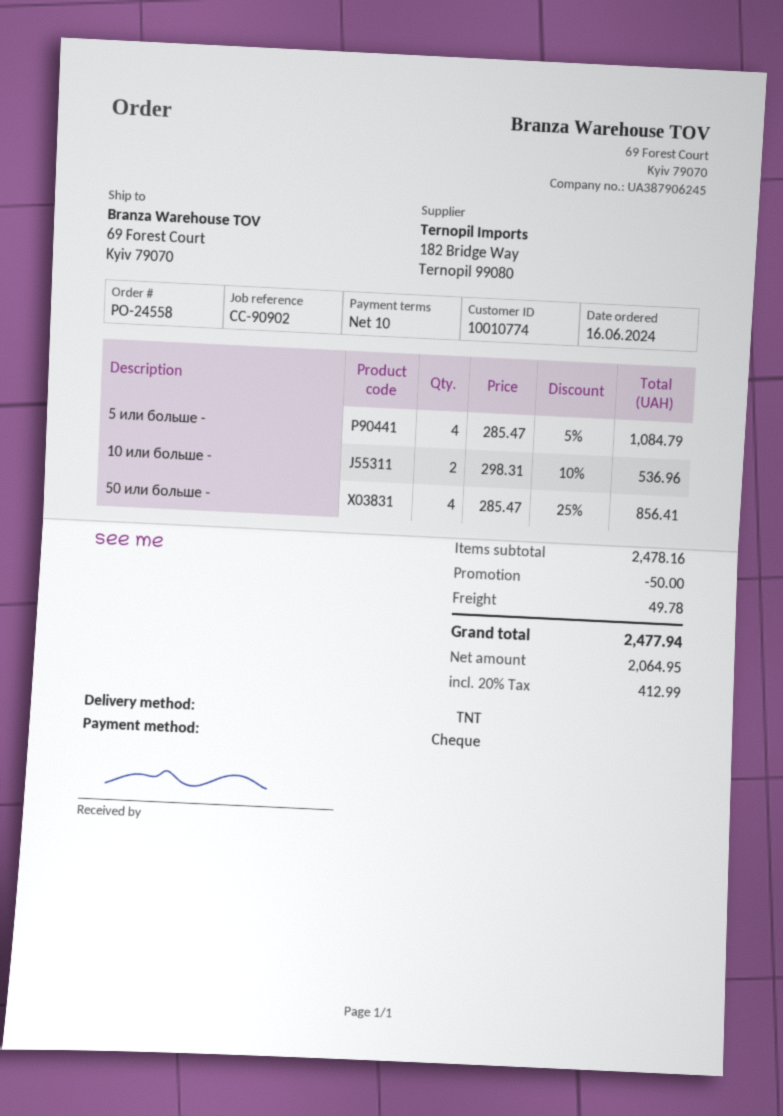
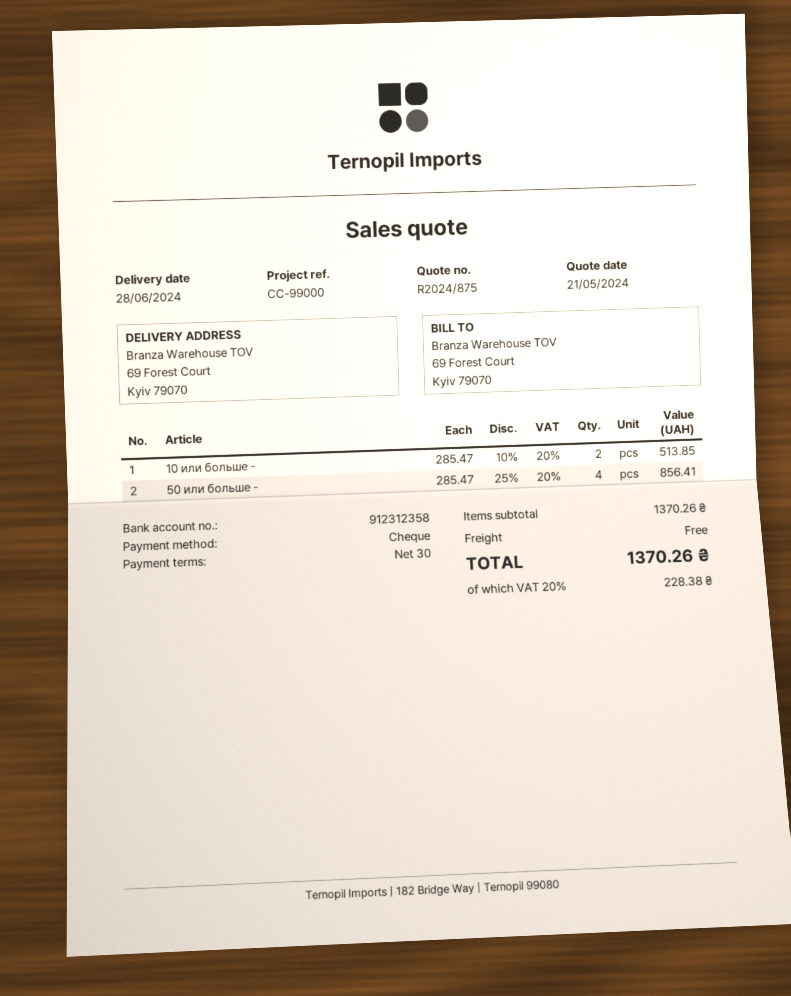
payment terms: 10 days -> 30 days
reference: CC-90902 -> CC-99000
5 или больше -: 4 x 285.47 - 5% = 1084.79 -> none
10 или больше -: 2 x 298.31 - 10% = 536.96 -> 2 x 285.47 - 10% = 513.85
subtotal: 2478.16 -> 1370.26
discount: 50.00 -> none
shipping: 49.78 -> 0.00
tax: 20% = 412.99 -> 20% = 228.38
total: 2477.94 -> 1370.26

